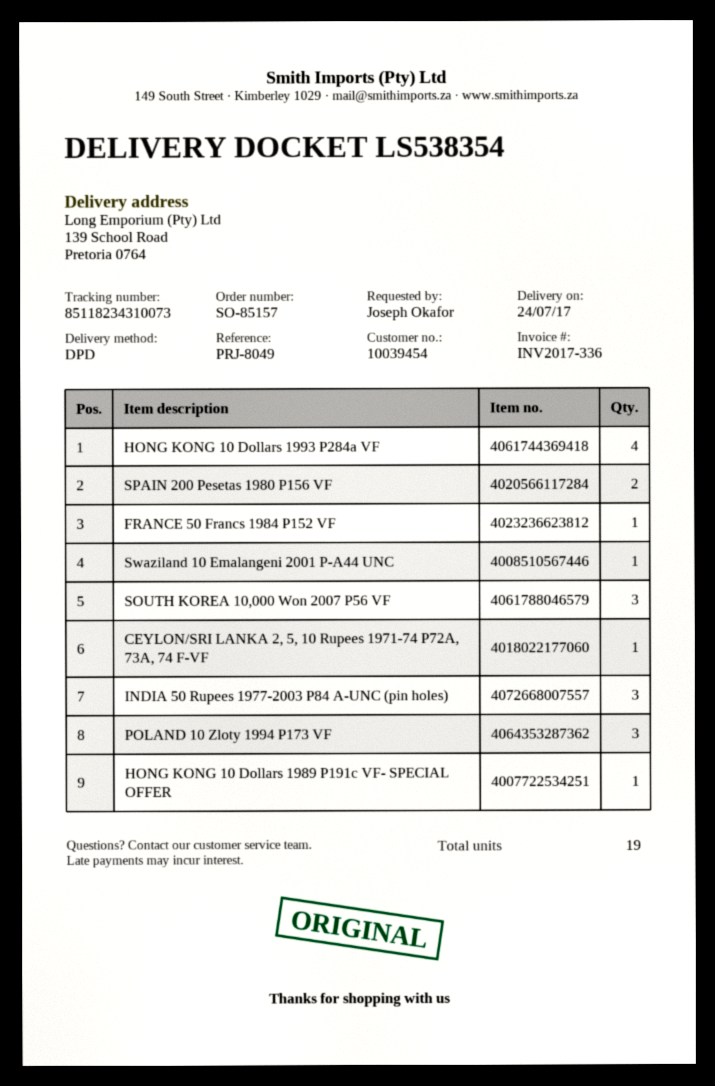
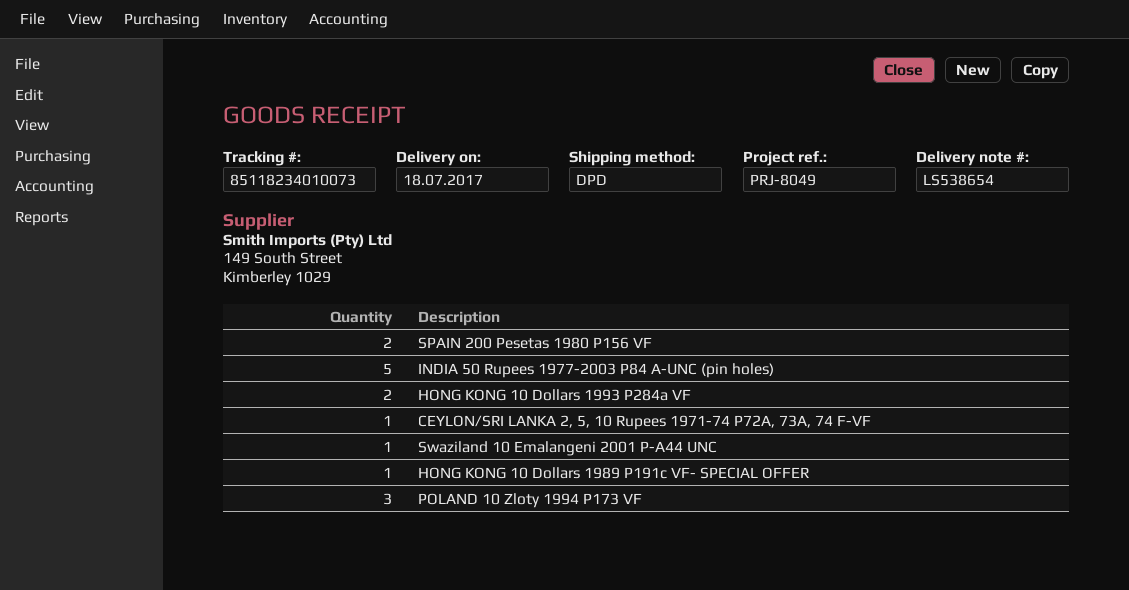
delivery note number: LS538354 -> LS538654
delivery date: 2017-07-24 -> 2017-07-18
tracking number: 85118234310073 -> 85118234010073
HONG KONG 10 Dollars 1993 P284a VF: 4 -> 2
FRANCE 50 Francs 1984 P152 VF: 1 -> none
SOUTH KOREA 10,000 Won 2007 P56 VF: 3 -> none
INDIA 50 Rupees 1977-2003 P84 A-UNC (pin holes): 3 -> 5

